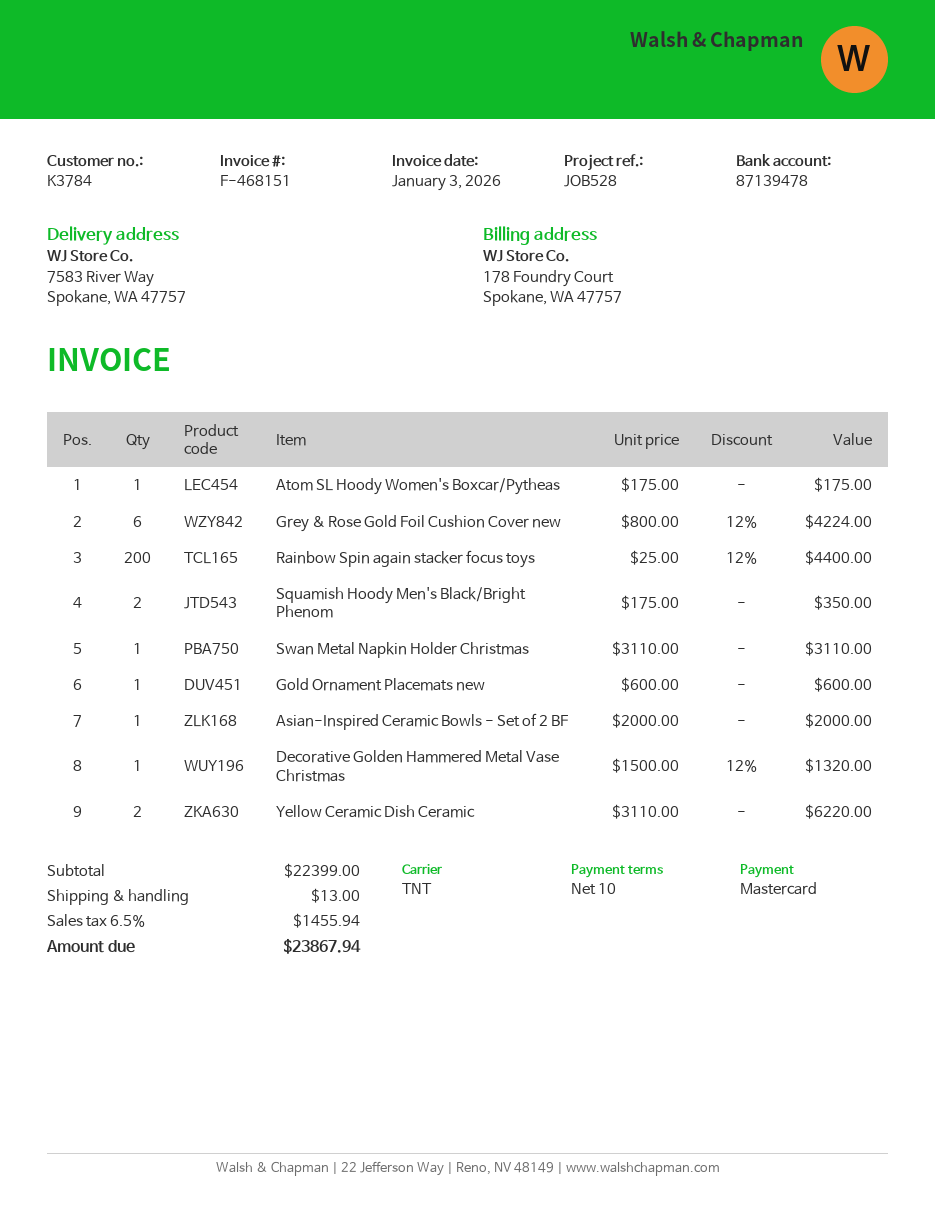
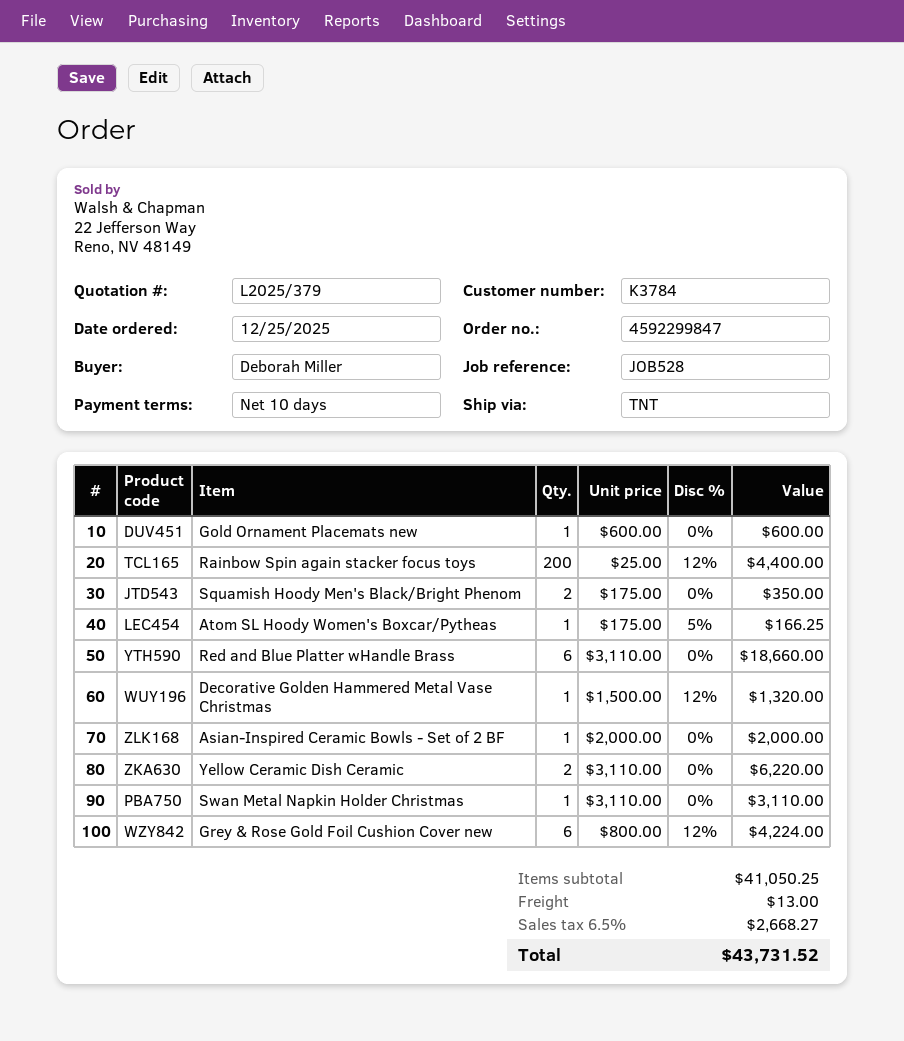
Atom SL Hoody Women's Boxcar/Pytheas: 1 x 175.00 = 175.00 -> 1 x 175.00 - 5% = 166.25
Red and Blue Platter wHandle Brass: none -> 6 x 3110.00 = 18660.00
subtotal: 22399.00 -> 41050.25
tax: 6.5% = 1455.94 -> 6.5% = 2668.27
total: 23867.94 -> 43731.52

